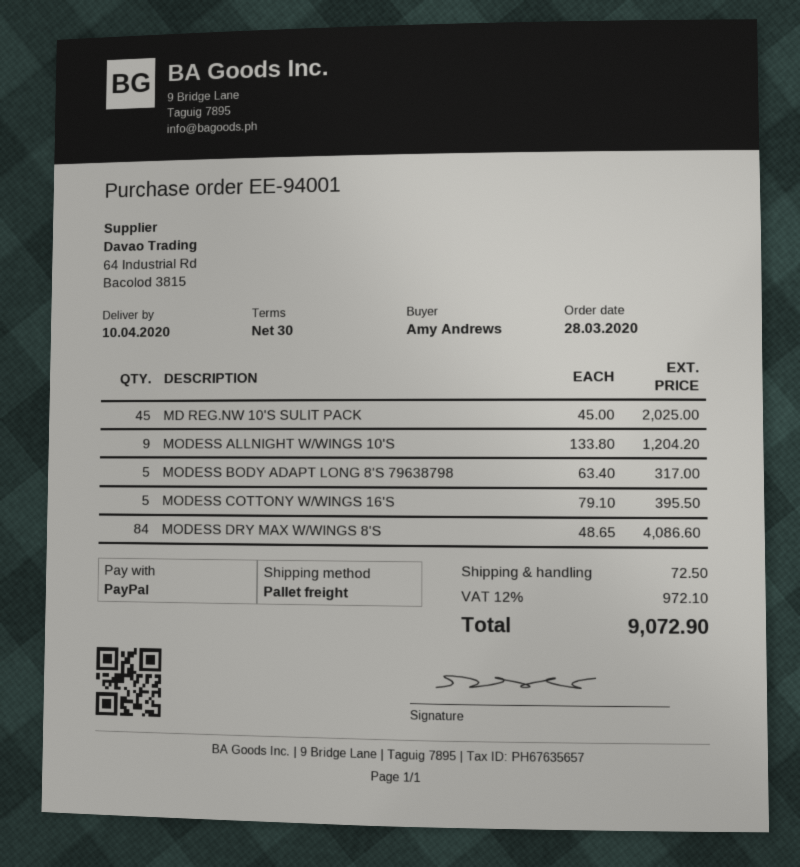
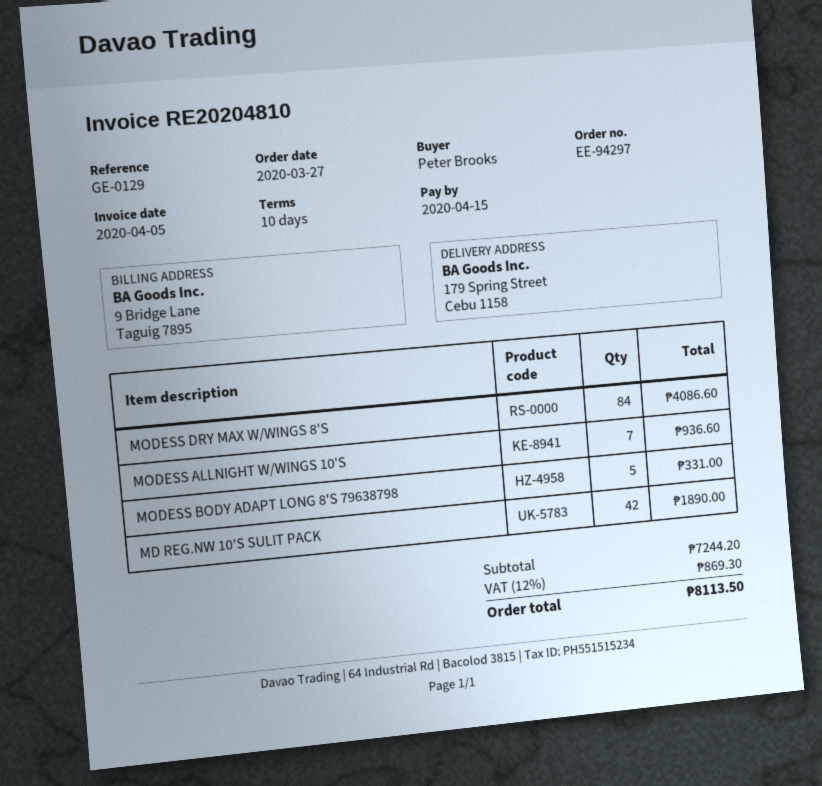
order number: EE-94001 -> EE-94297
order date: 2020-03-28 -> 2020-03-27
payment terms: 30 days -> 10 days
ordered by: Amy Andrews -> Peter Brooks
MD REG.NW 10'S SULIT PACK: 45 for 2025.00 -> 42 for 1890.00
MODESS ALLNIGHT W/WINGS 10'S: 9 for 1204.20 -> 7 for 936.60
MODESS BODY ADAPT LONG 8'S 79638798: 5 for 317.00 -> 5 for 331.00
MODESS COTTONY W/WINGS 16'S: 5 for 395.50 -> none
shipping: 72.50 -> none
tax: 12% = 972.10 -> 12% = 869.30
total: 9072.90 -> 8113.50

